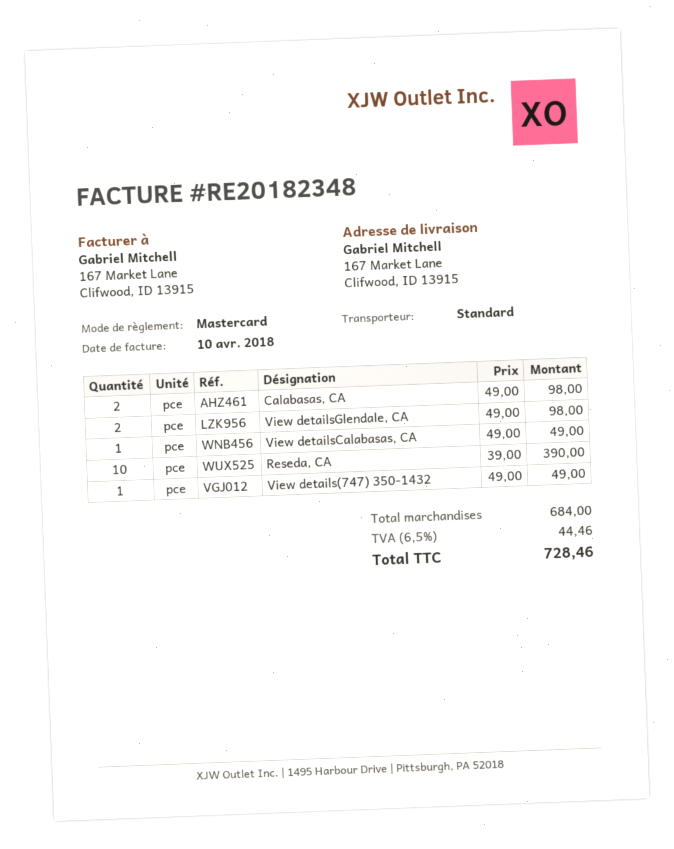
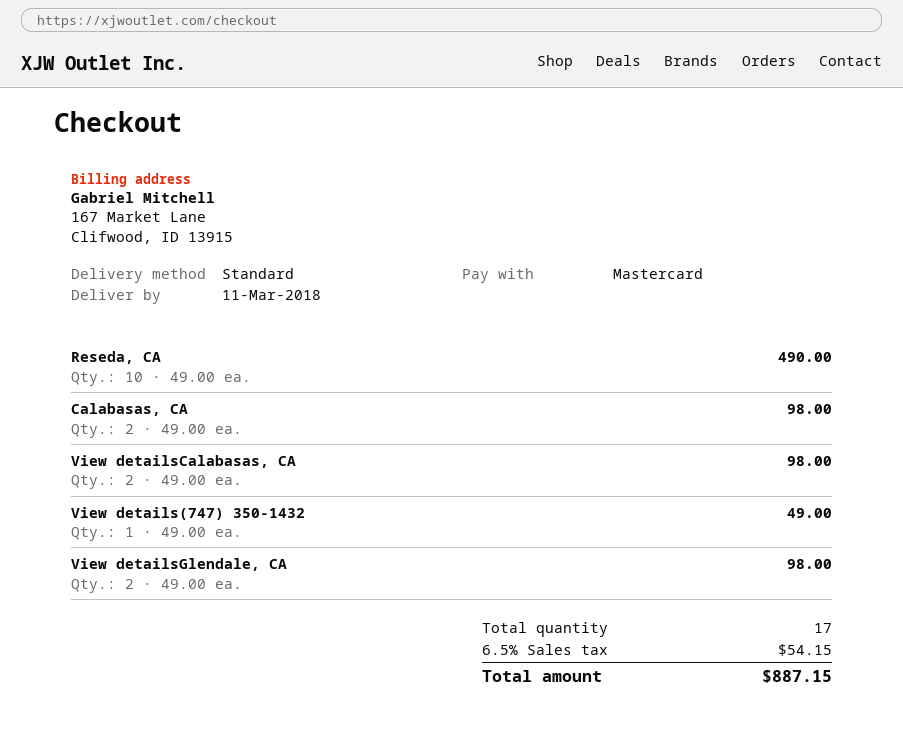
View detailsCalabasas, CA: 1 x 49.00 = 49.00 -> 2 x 49.00 = 98.00
Reseda, CA: 10 x 39.00 = 390.00 -> 10 x 49.00 = 490.00
tax: 6.5% = 44.46 -> 6.5% = 54.15
total: 728.46 -> 887.15

